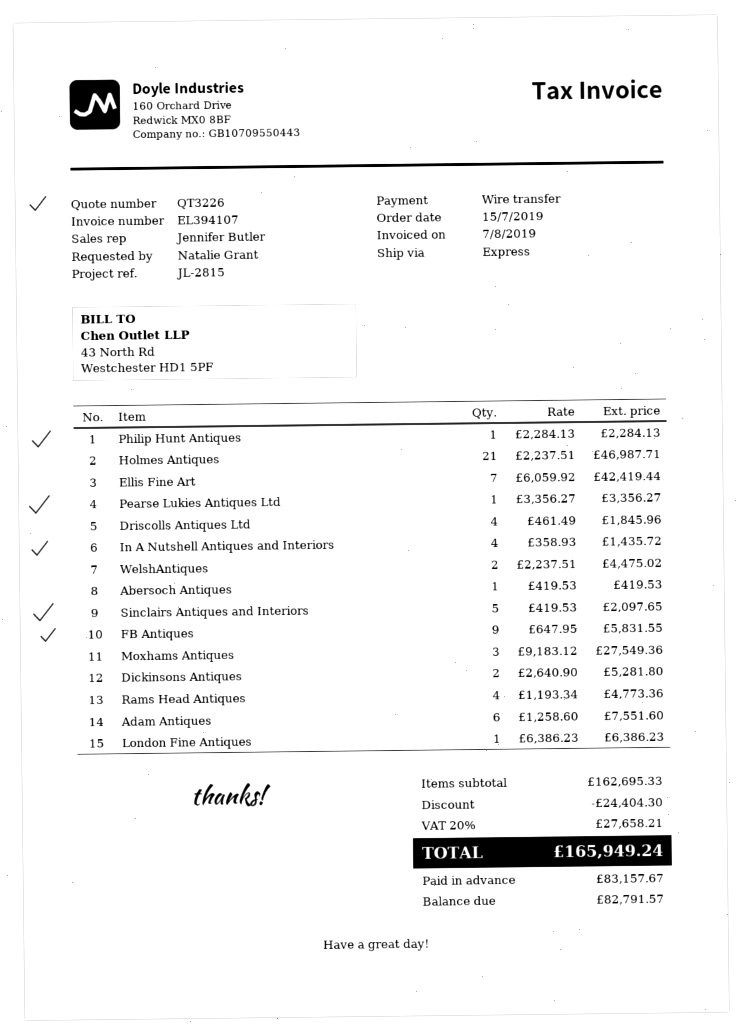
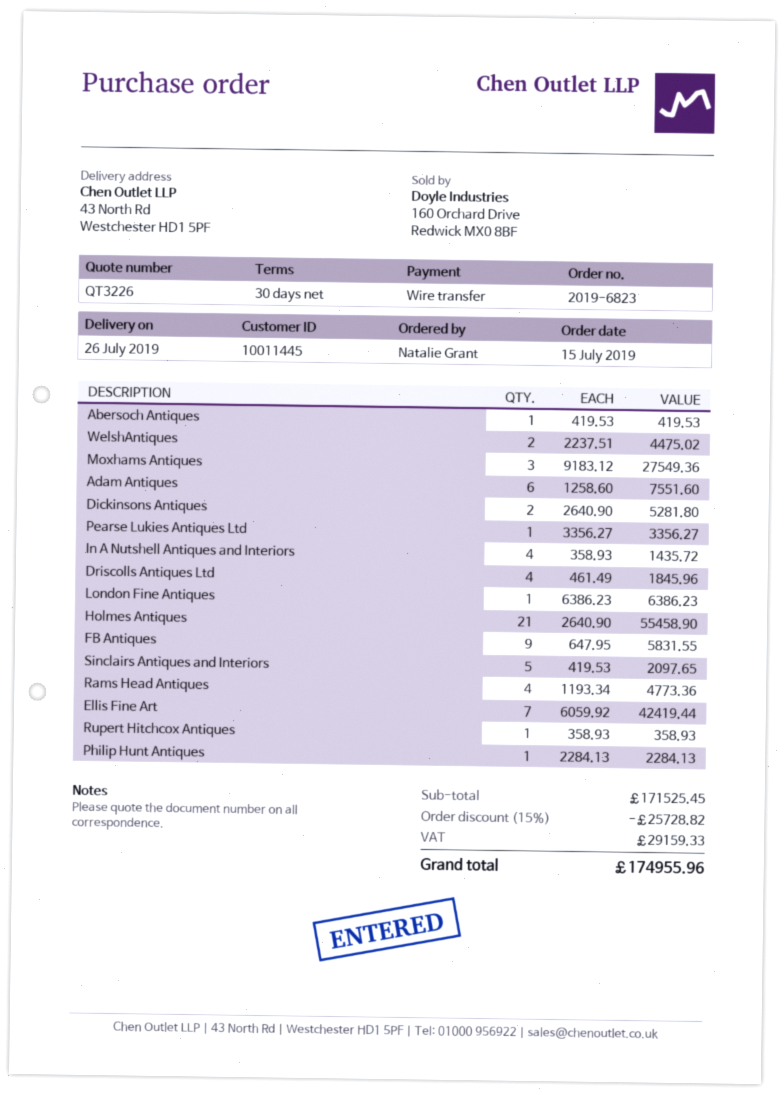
Holmes Antiques: 21 x 2237.51 = 46987.71 -> 21 x 2640.90 = 55458.90
Rupert Hitchcox Antiques: none -> 1 x 358.93 = 358.93
subtotal: 162695.33 -> 171525.45
discount: 24404.30 -> 25728.82
tax: 27658.21 -> 29159.33
total: 165949.24 -> 174955.96

